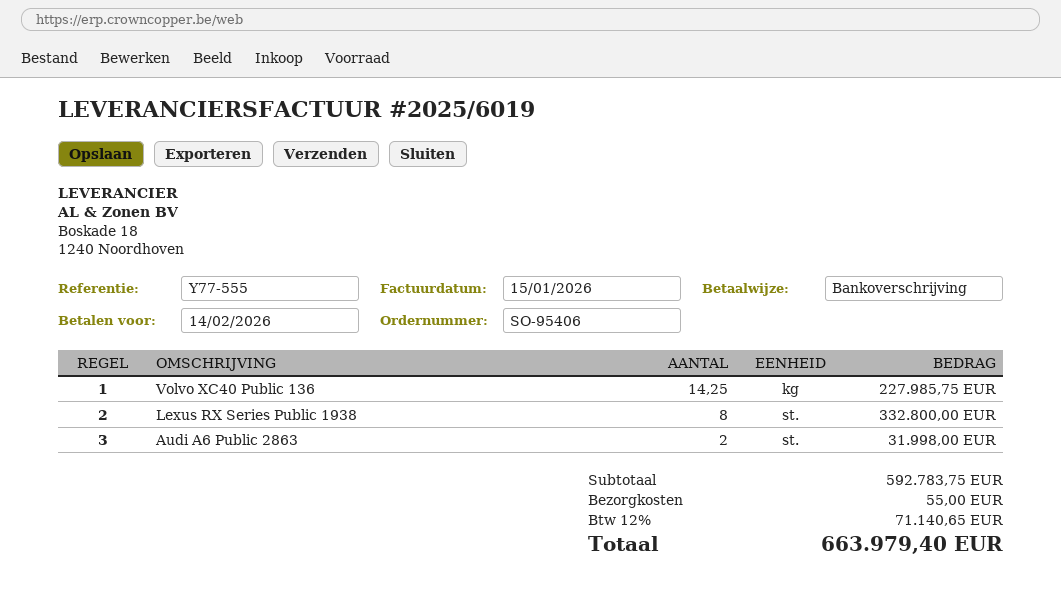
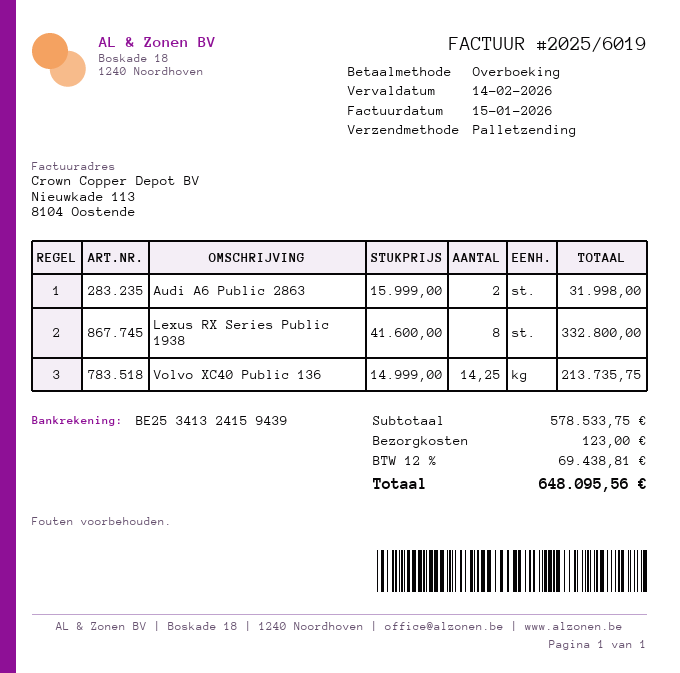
Volvo XC40 Public 136: 14.25 for 227985.75 -> 14.25 for 213735.75
subtotal: 592783.75 -> 578533.75
shipping: 55.00 -> 123.00
tax: 12% = 71140.65 -> 12% = 69438.81
total: 663979.40 -> 648095.56

